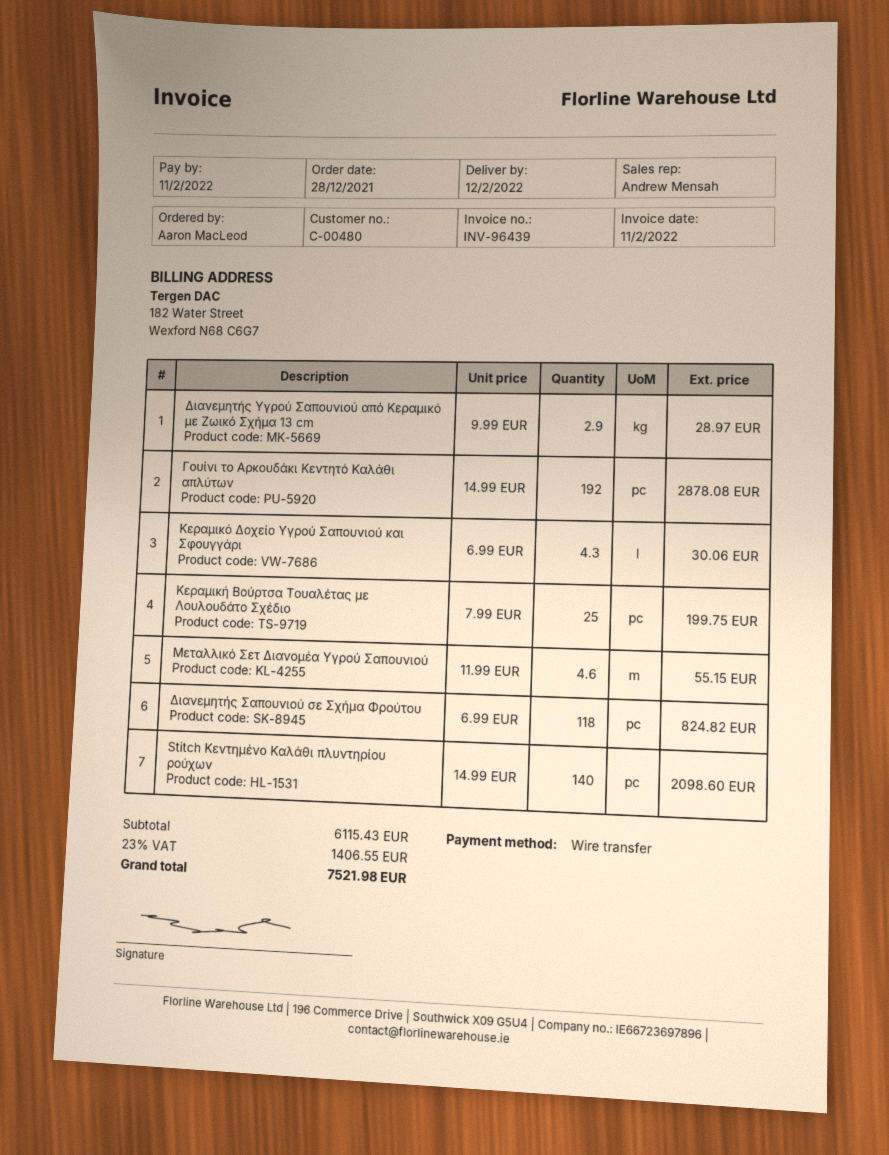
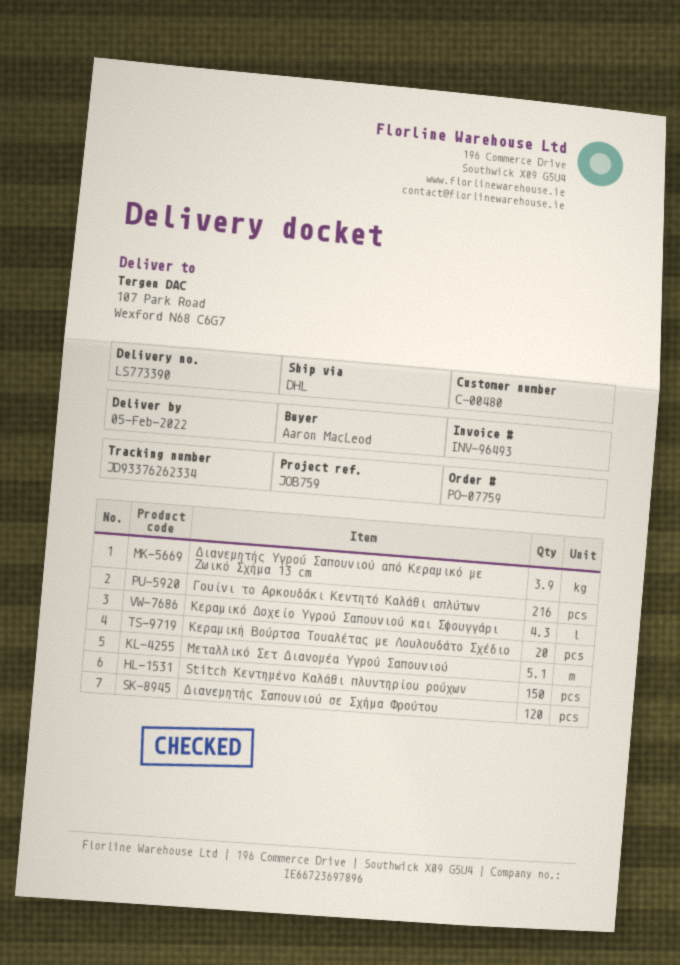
delivery date: 2022-02-12 -> 2022-02-05
invoice number: INV-96439 -> INV-96493
Διανεμητής Υγρού Σαπουνιού από Κεραμικό με Ζωικό Σχήμα 13 cm: 2.9 -> 3.9
Γουίνι το Αρκουδάκι Κεντητό Καλάθι απλύτων: 192 -> 216
Κεραμική Βούρτσα Τουαλέτας με Λουλουδάτο Σχέδιο: 25 -> 20
Μεταλλικό Σετ Διανομέα Υγρού Σαπουνιού: 4.6 -> 5.1
Διανεμητής Σαπουνιού σε Σχήμα Φρούτου: 118 -> 120
Stitch Κεντημένο Καλάθι πλυντηρίου ρούχων: 140 -> 150

